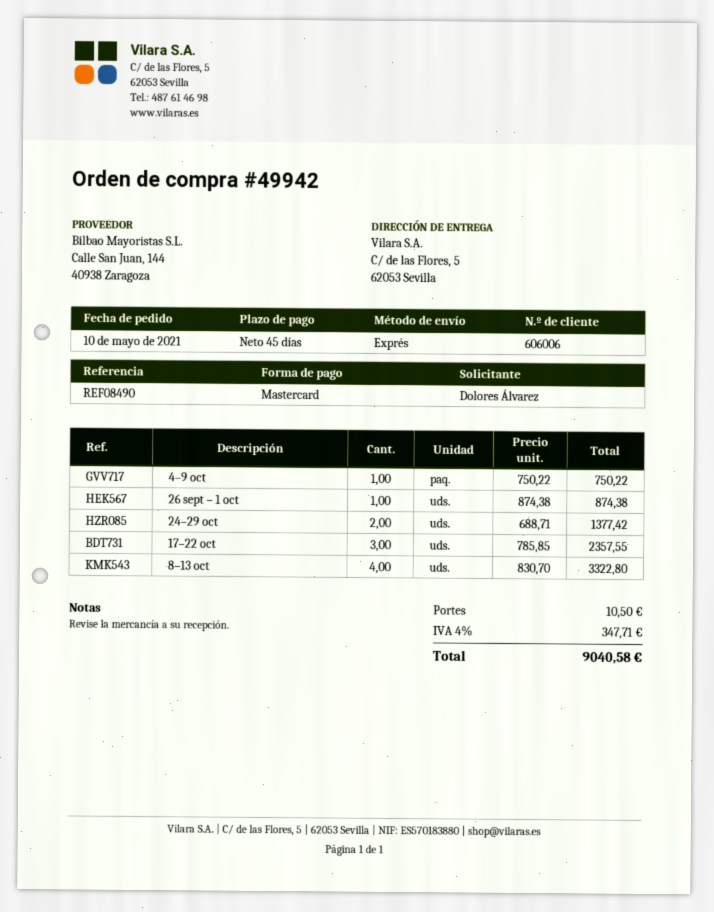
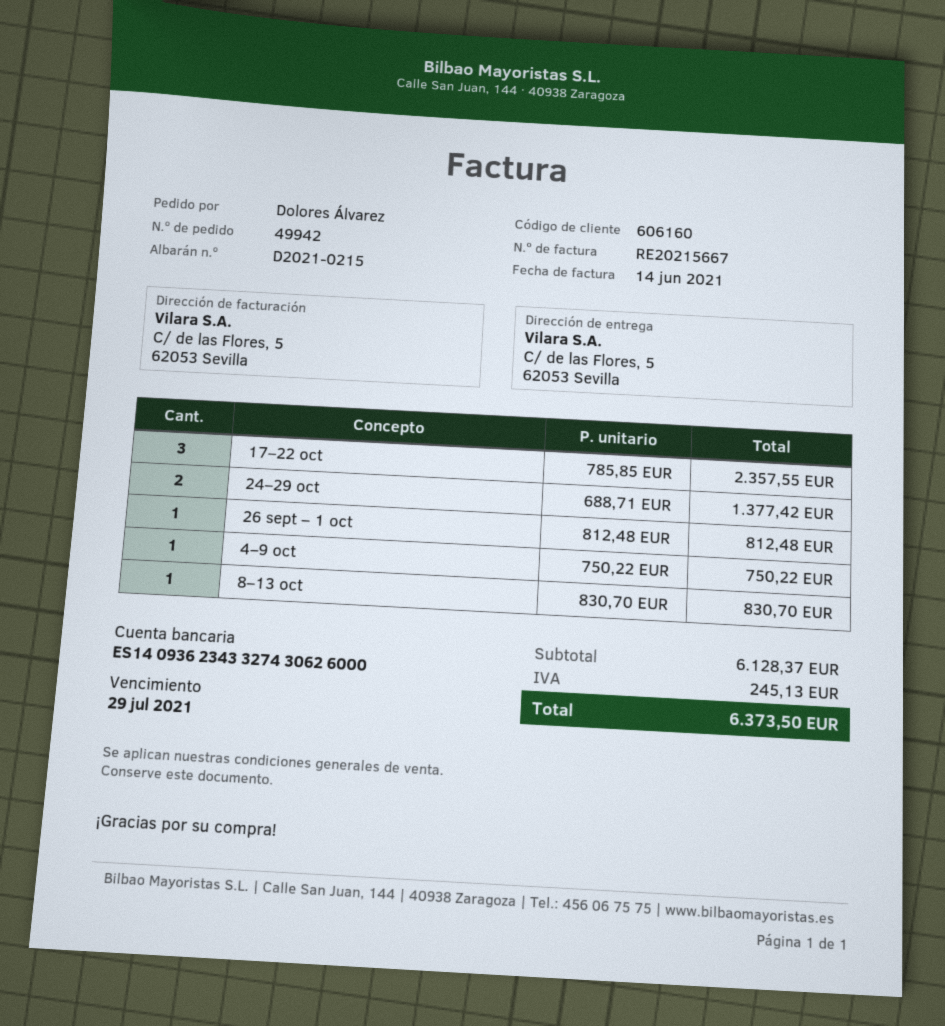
customer number: 606006 -> 606160
26 sept – 1 oct: 1 x 874.38 = 874.38 -> 1 x 812.48 = 812.48
8–13 oct: 4 x 830.70 = 3322.80 -> 1 x 830.70 = 830.70
shipping: 10.50 -> none
tax: 347.71 -> 245.13
total: 9040.58 -> 6373.50

